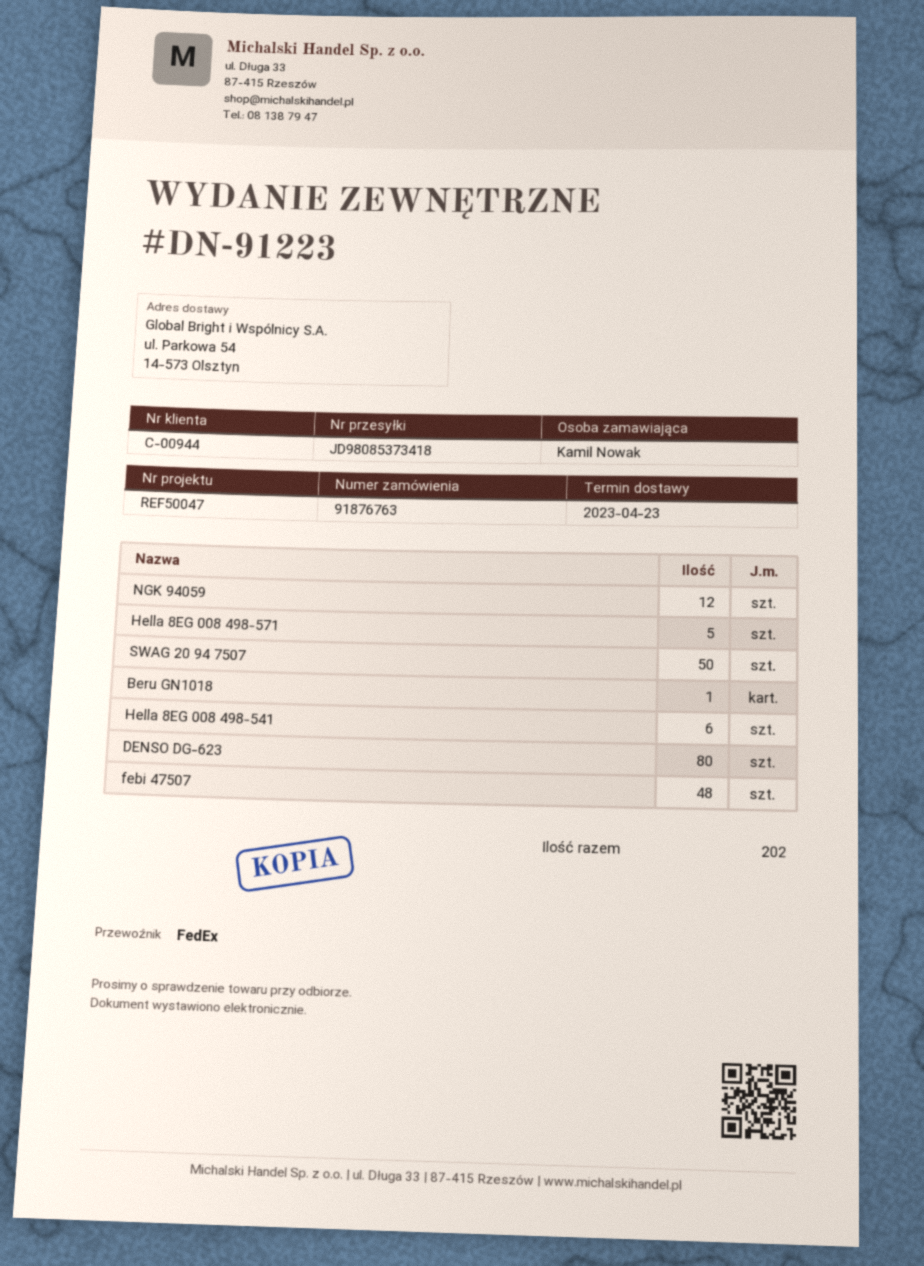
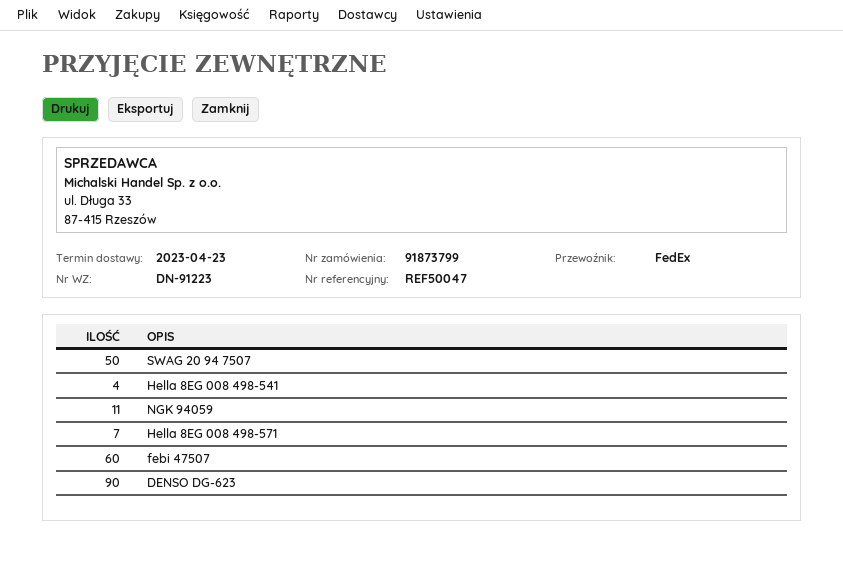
order number: 91876763 -> 91873799
NGK 94059: 12 -> 11
Hella 8EG 008 498-571: 5 -> 7
Beru GN1018: 1 -> none
Hella 8EG 008 498-541: 6 -> 4
DENSO DG-623: 80 -> 90
febi 47507: 48 -> 60

